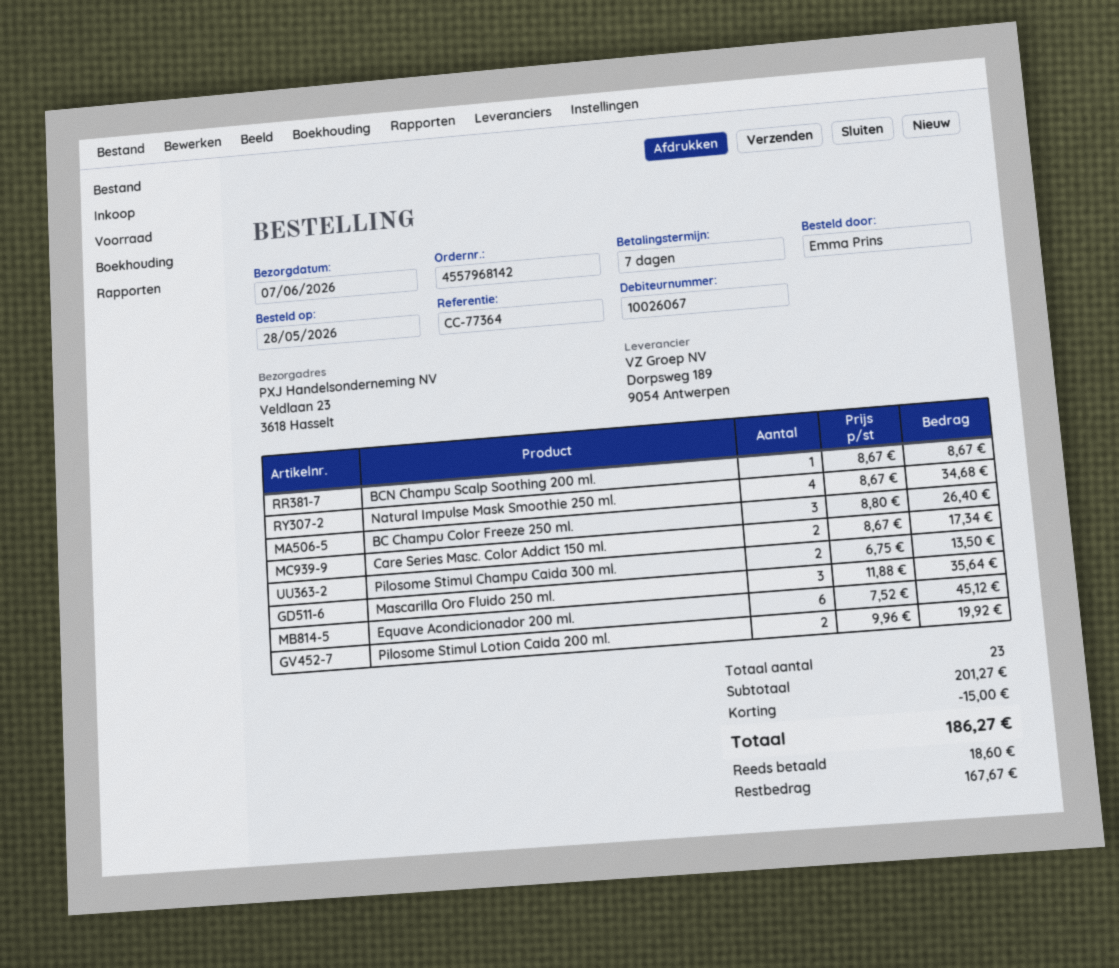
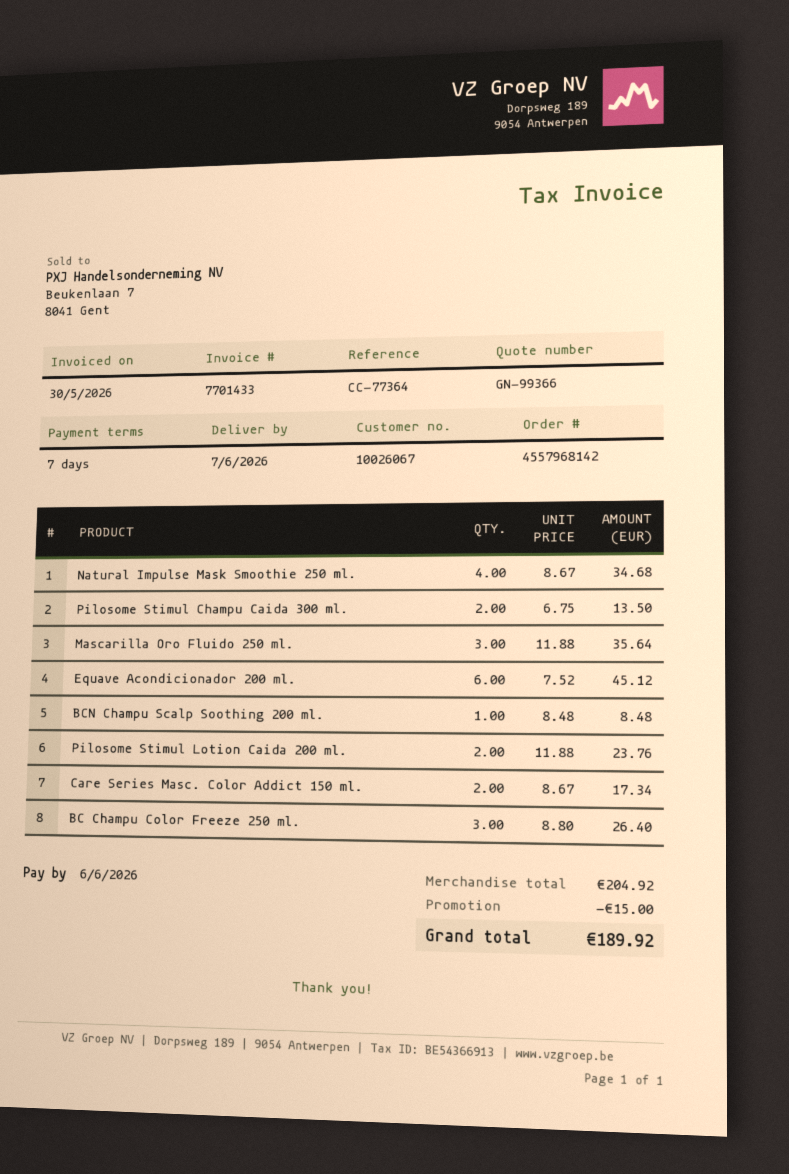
BCN Champu Scalp Soothing 200 ml.: 1 x 8.67 = 8.67 -> 1 x 8.48 = 8.48
Pilosome Stimul Lotion Caida 200 ml.: 2 x 9.96 = 19.92 -> 2 x 11.88 = 23.76
subtotal: 201.27 -> 204.92
total: 186.27 -> 189.92

